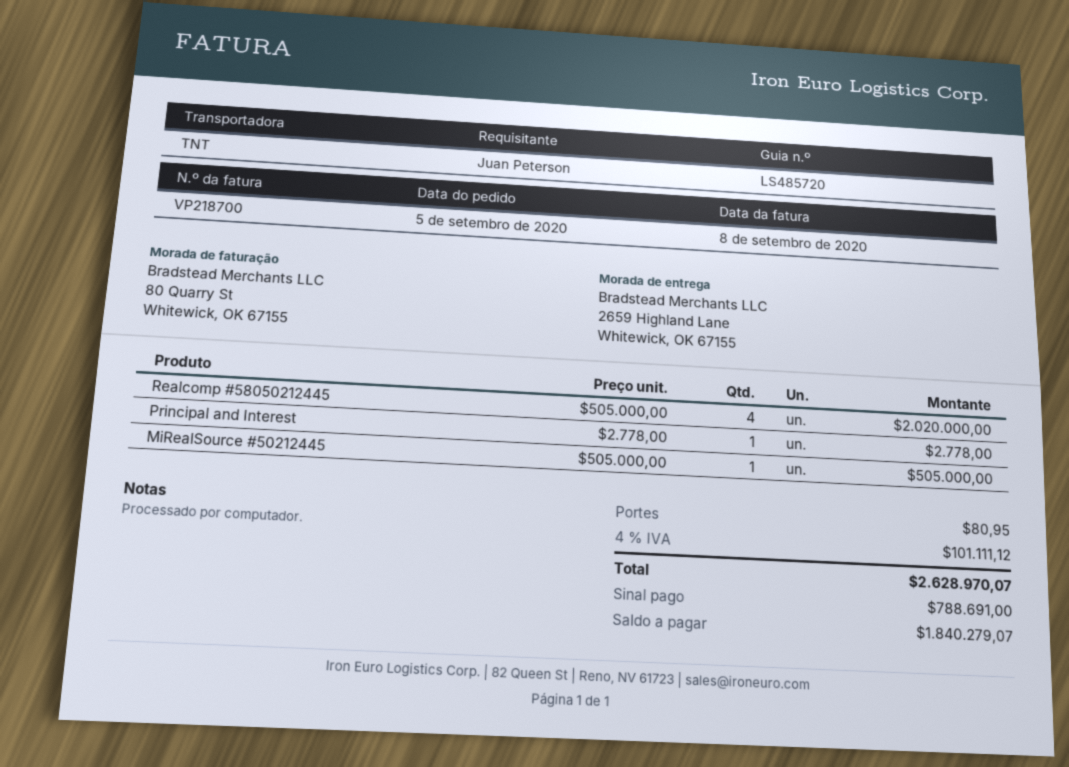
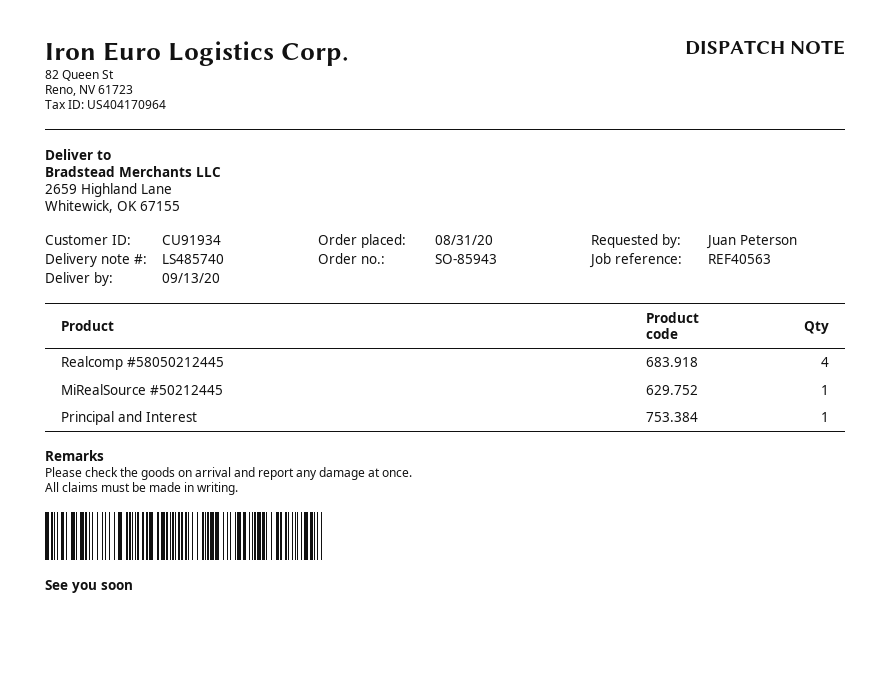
order date: 2020-09-05 -> 2020-08-31
delivery note number: LS485720 -> LS485740

